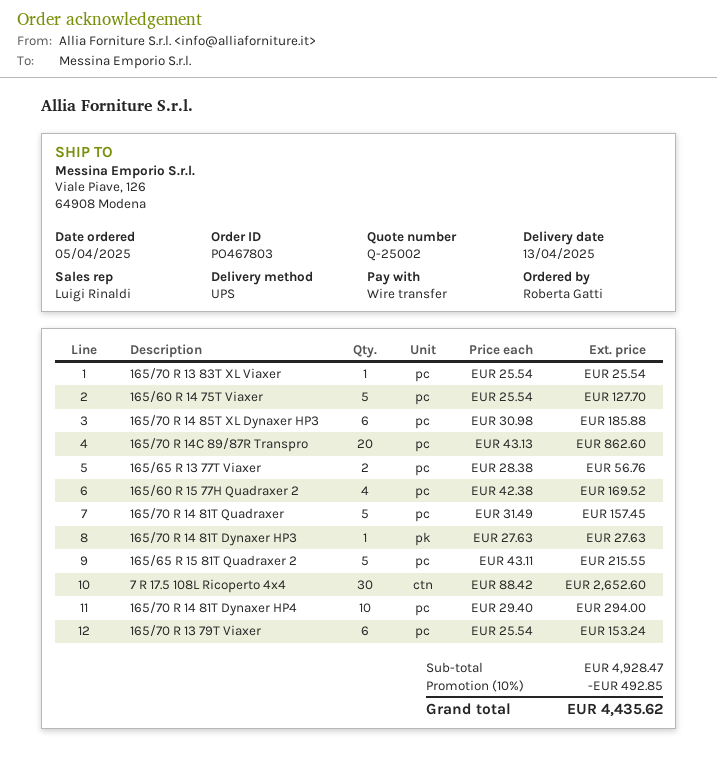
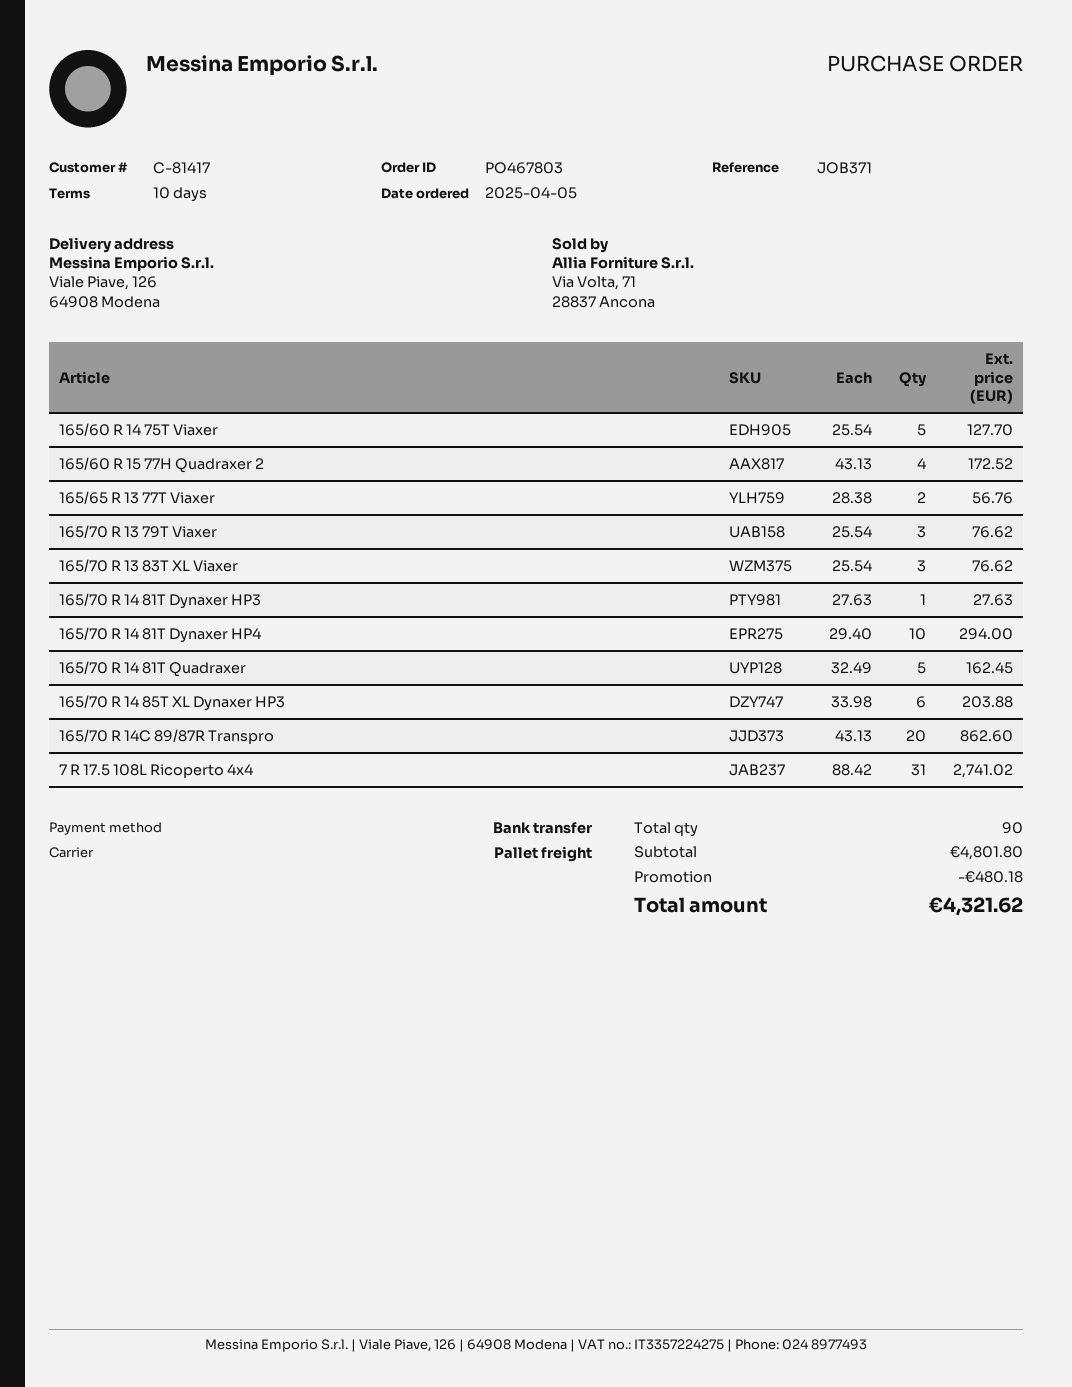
shipping method: UPS -> pallet freight
165/70 R 13 83T XL Viaxer: 1 x 25.54 = 25.54 -> 3 x 25.54 = 76.62
165/70 R 14 85T XL Dynaxer HP3: 6 x 30.98 = 185.88 -> 6 x 33.98 = 203.88
165/60 R 15 77H Quadraxer 2: 4 x 42.38 = 169.52 -> 4 x 43.13 = 172.52
165/70 R 14 81T Quadraxer: 5 x 31.49 = 157.45 -> 5 x 32.49 = 162.45
165/65 R 15 81T Quadraxer 2: 5 x 43.11 = 215.55 -> none
7 R 17.5 108L Ricoperto 4x4: 30 x 88.42 = 2652.60 -> 31 x 88.42 = 2741.02
165/70 R 13 79T Viaxer: 6 x 25.54 = 153.24 -> 3 x 25.54 = 76.62
subtotal: 4928.47 -> 4801.80
discount: 492.85 -> 480.18
total: 4435.62 -> 4321.62

